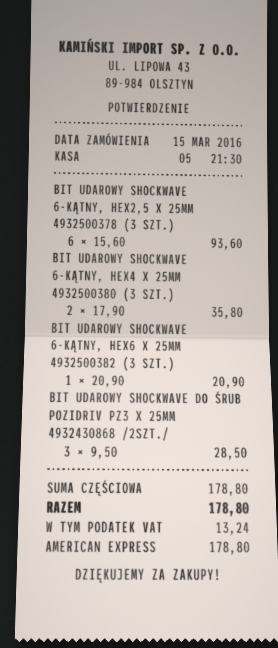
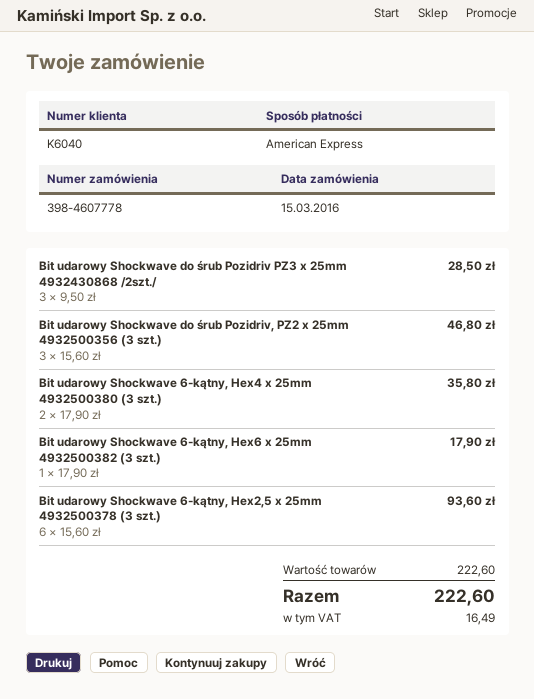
BIT UDAROWY SHOCKWAVE 6-KĄTNY, HEX6 X 25MM 4932500382 (3 SZT.): 1 x 20.90 = 20.90 -> 1 x 17.90 = 17.90
Bit udarowy Shockwave do śrub Pozidriv, PZ2 x 25mm 4932500356 (3 szt.): none -> 3 x 15.60 = 46.80
subtotal: 178.80 -> 222.60
tax: 13.24 -> 16.49
total: 178.80 -> 222.60

